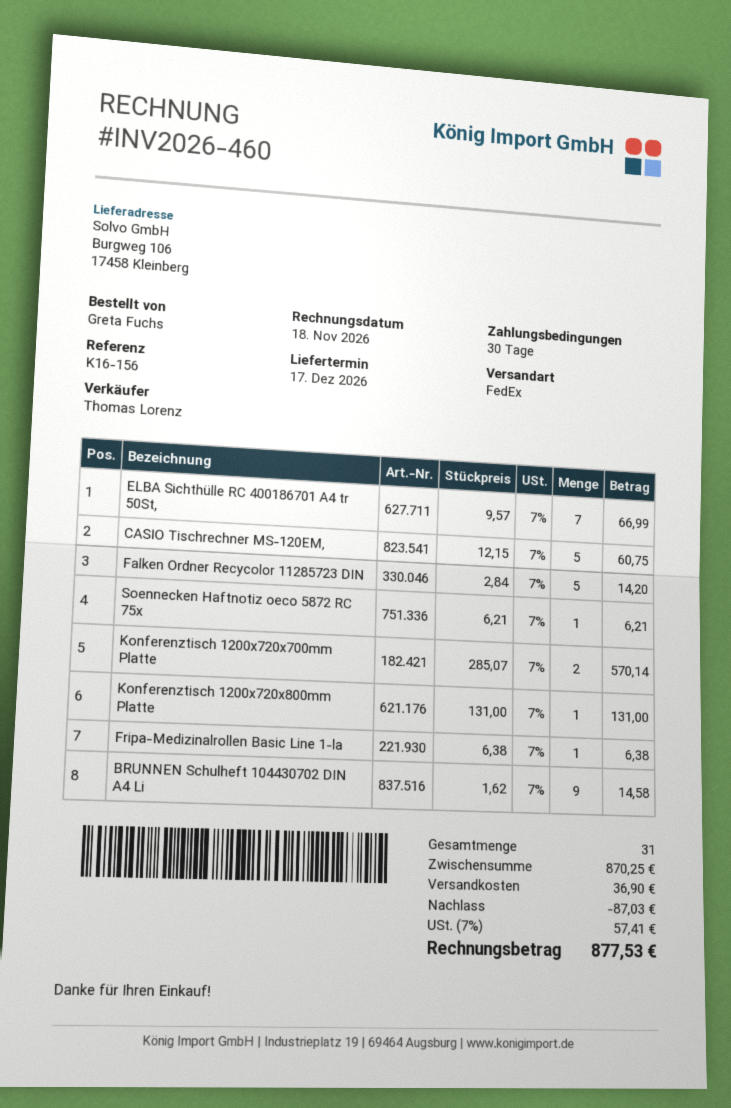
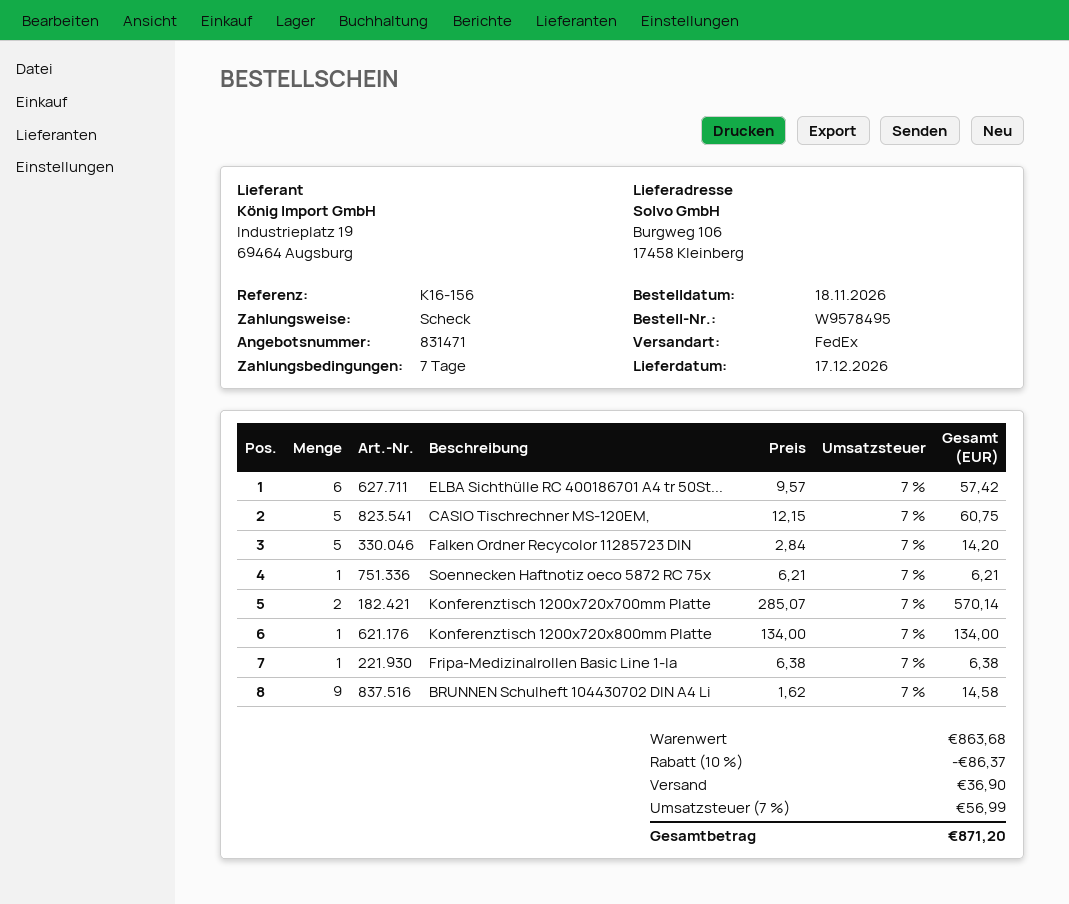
payment terms: 30 days -> 7 days
ELBA Sichthülle RC 400186701 A4 tr 50St,: 7 x 9.57 = 66.99 -> 6 x 9.57 = 57.42
Konferenztisch 1200x720x800mm Platte: 1 x 131.00 = 131.00 -> 1 x 134.00 = 134.00
subtotal: 870.25 -> 863.68
discount: 87.03 -> 86.37
tax: 7% = 57.41 -> 7% = 56.99
total: 877.53 -> 871.20

